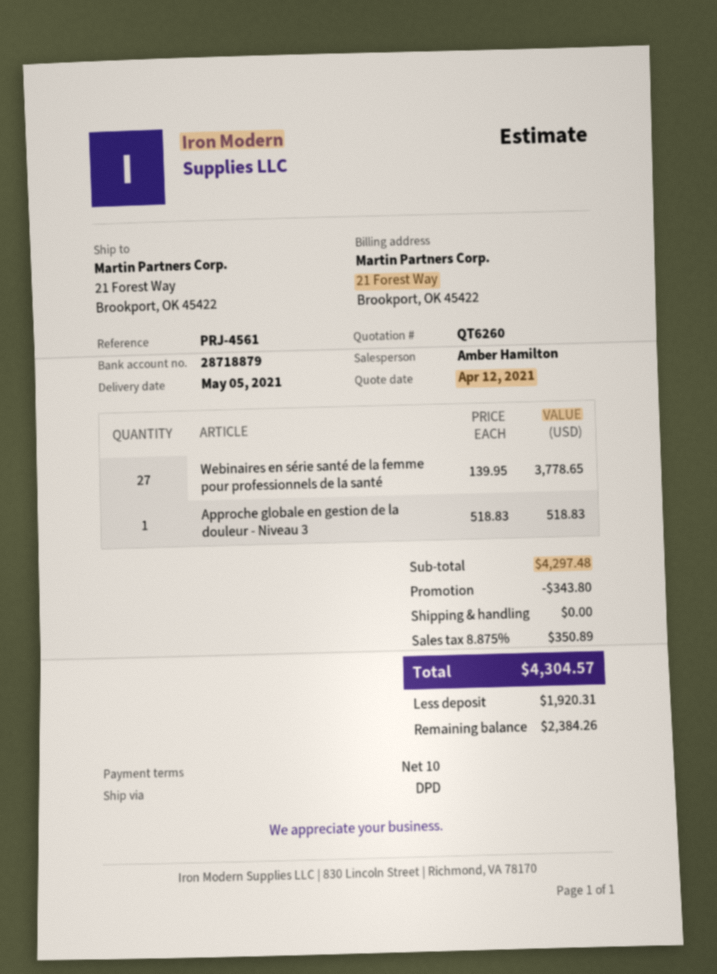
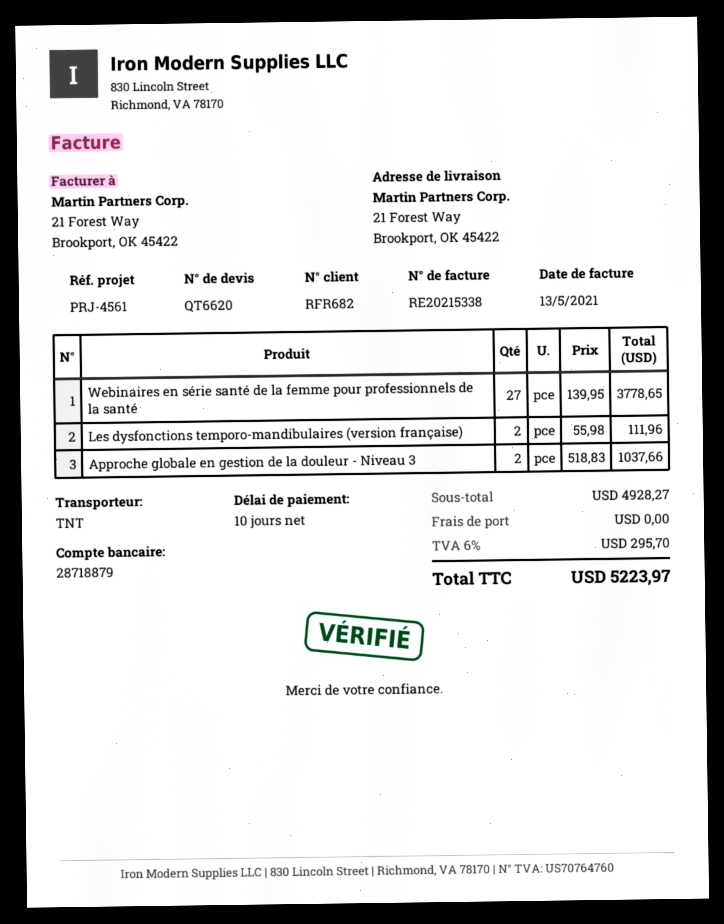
quote number: QT6260 -> QT6620
shipping method: DPD -> TNT
Approche globale en gestion de la douleur - Niveau 3: 1 x 518.83 = 518.83 -> 2 x 518.83 = 1037.66
Les dysfonctions temporo-mandibulaires (version française): none -> 2 x 55.98 = 111.96
subtotal: 4297.48 -> 4928.27
discount: 343.80 -> none
tax: 8.875% = 350.89 -> 6% = 295.70
total: 4304.57 -> 5223.97

